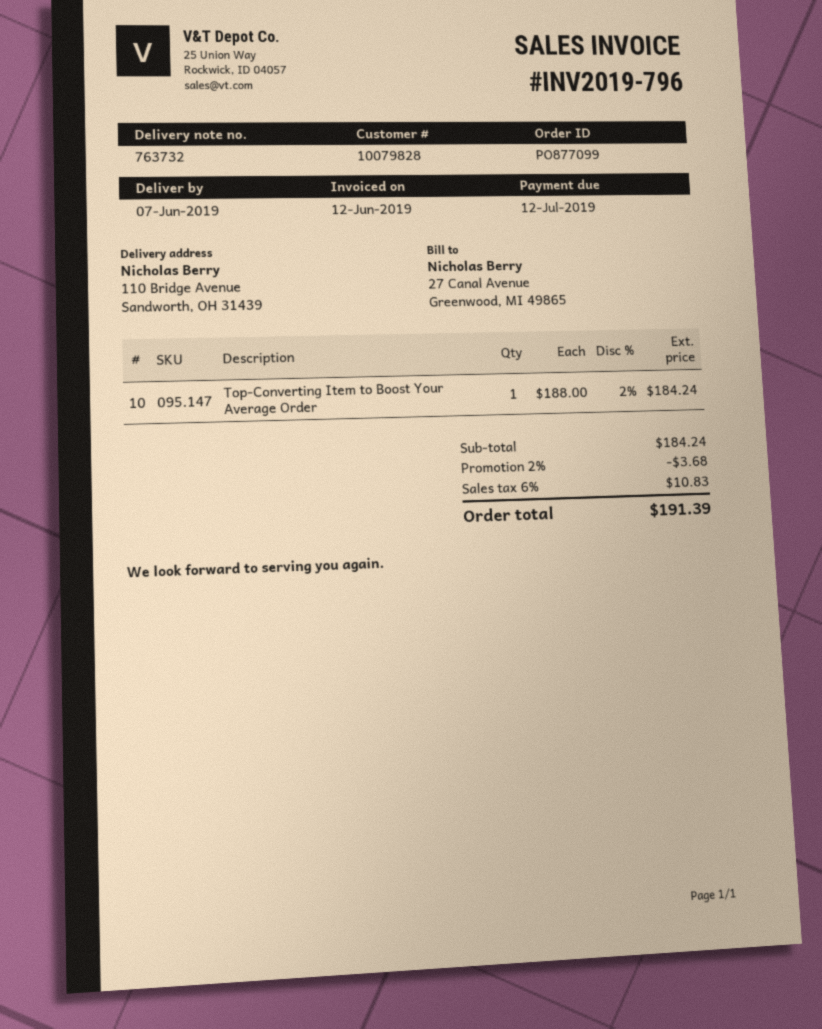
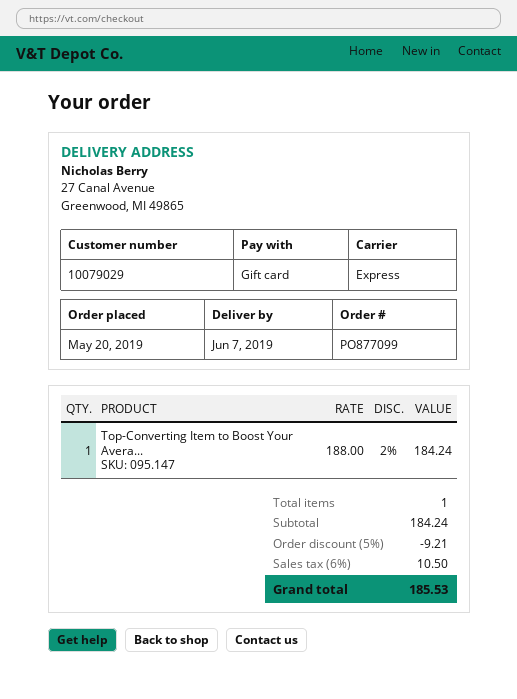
customer number: 10079828 -> 10079029
ship to: 110 Bridge Avenue, Sandworth, OH 31439 -> 27 Canal Avenue, Greenwood, MI 49865
discount: 2% = 3.68 -> 5% = 9.21
tax: 6% = 10.83 -> 6% = 10.50
total: 191.39 -> 185.53

